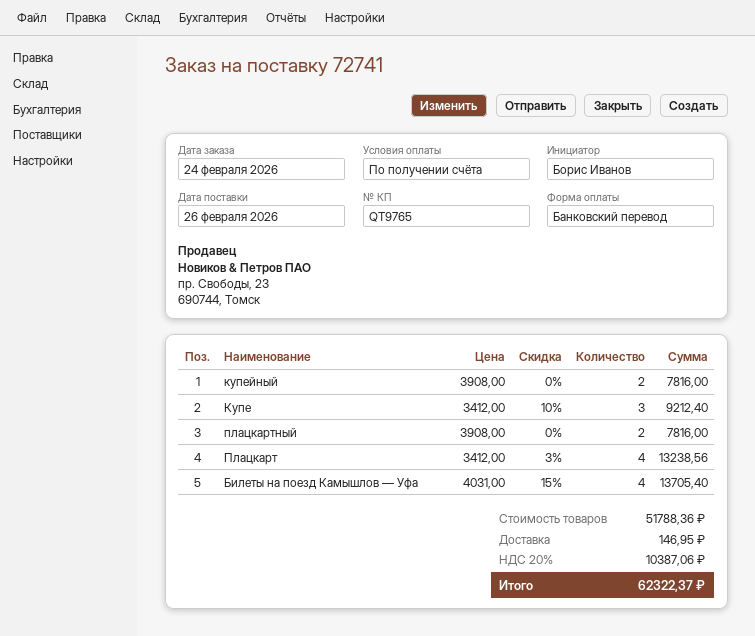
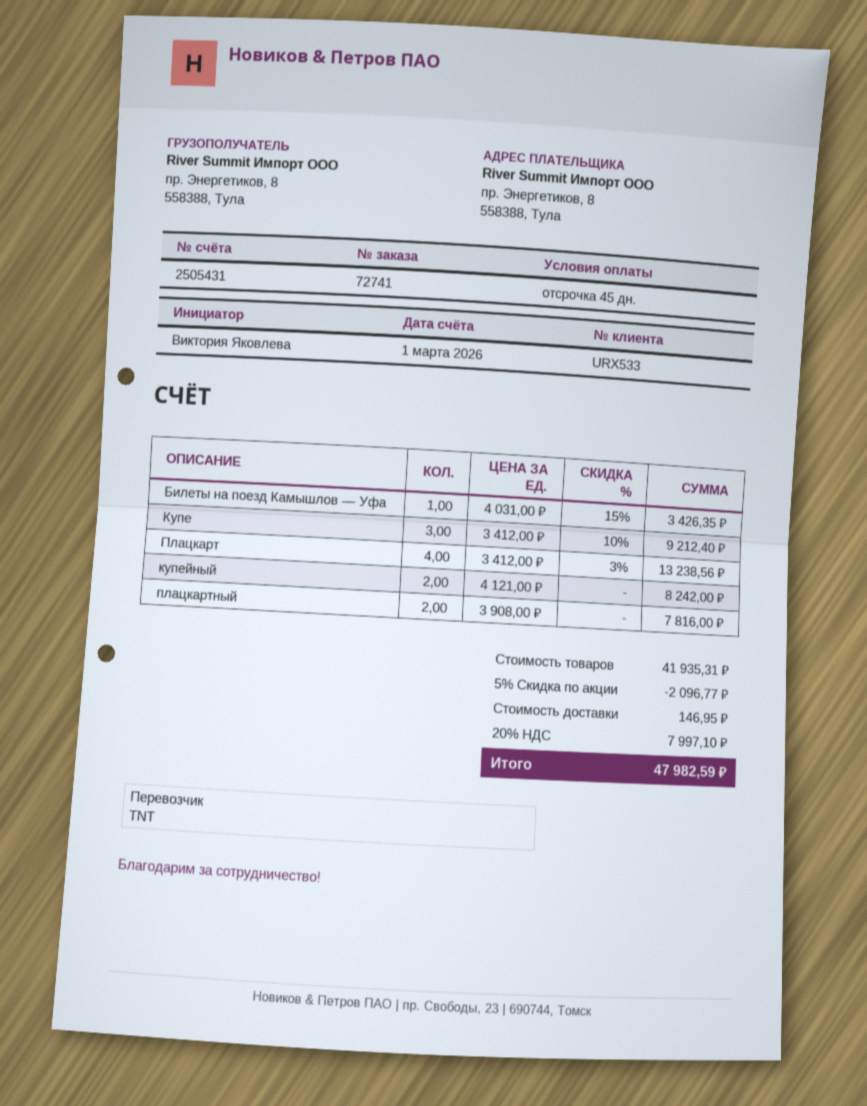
payment terms: on receipt -> 45 days
ordered by: Борис Иванов -> Виктория Яковлева
купейный: 2 x 3908.00 = 7816.00 -> 2 x 4121.00 = 8242.00
Билеты на поезд Камышлов — Уфа: 4 x 4031.00 - 15% = 13705.40 -> 1 x 4031.00 - 15% = 3426.35
subtotal: 51788.36 -> 41935.31
discount: none -> 5% = 2096.77
tax: 20% = 10387.06 -> 20% = 7997.10
total: 62322.37 -> 47982.59

